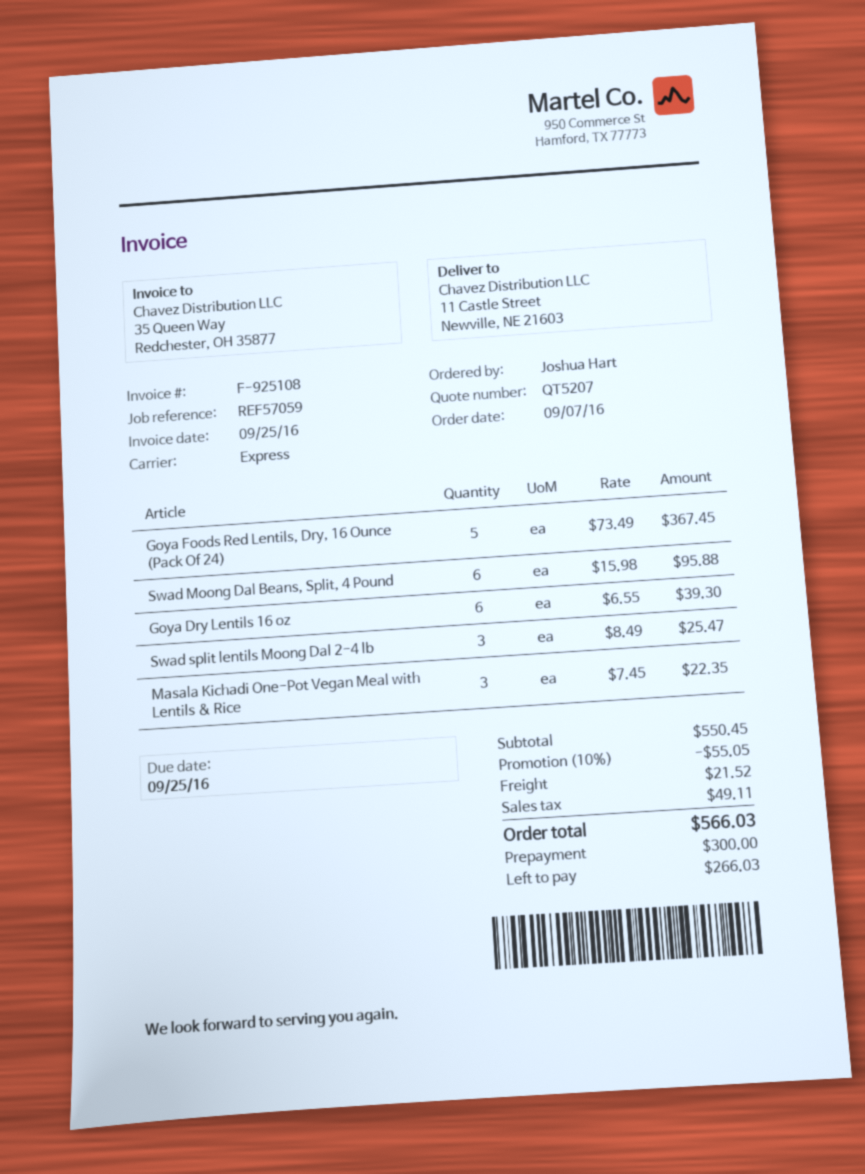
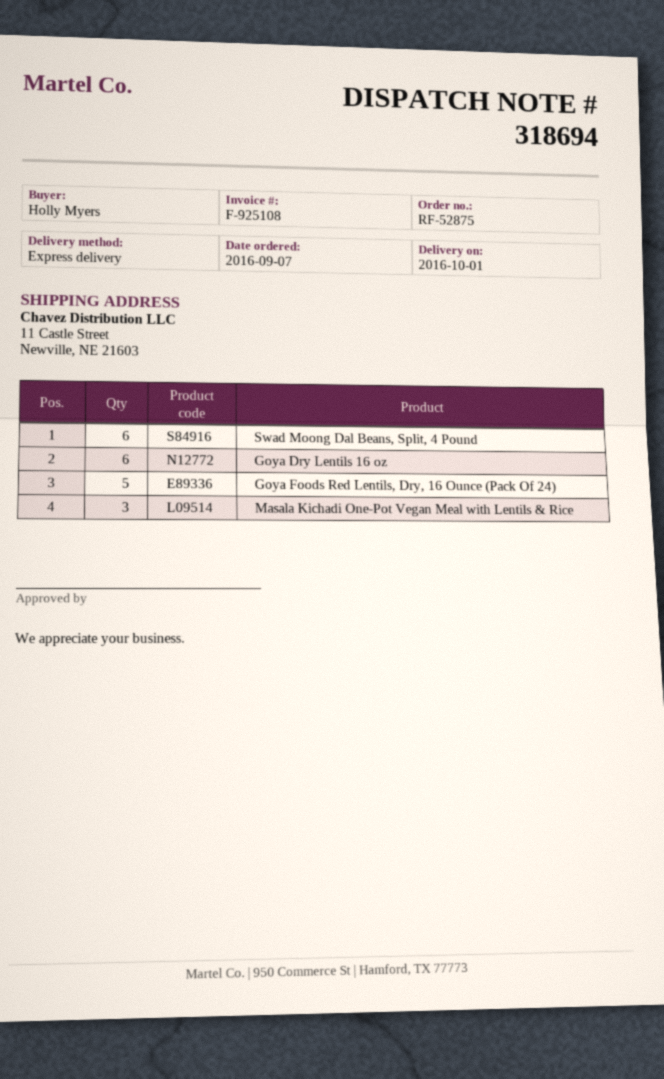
ordered by: Joshua Hart -> Holly Myers
Swad split lentils Moong Dal 2-4 lb: 3 -> none

